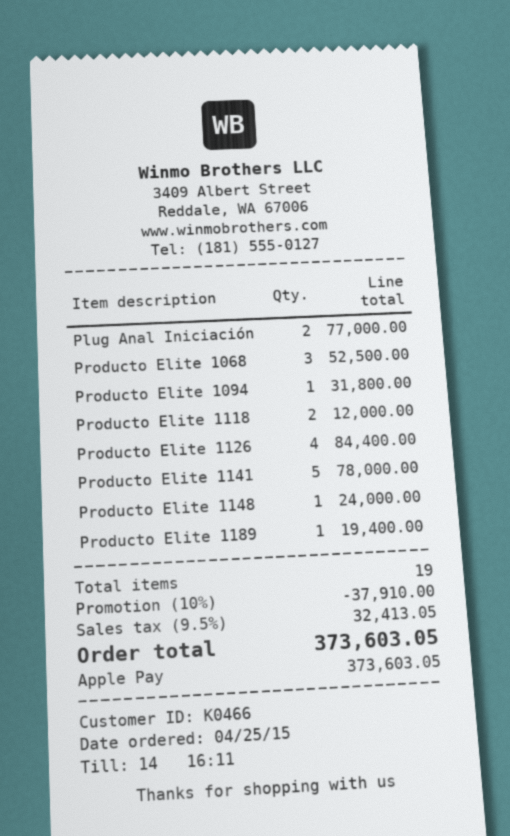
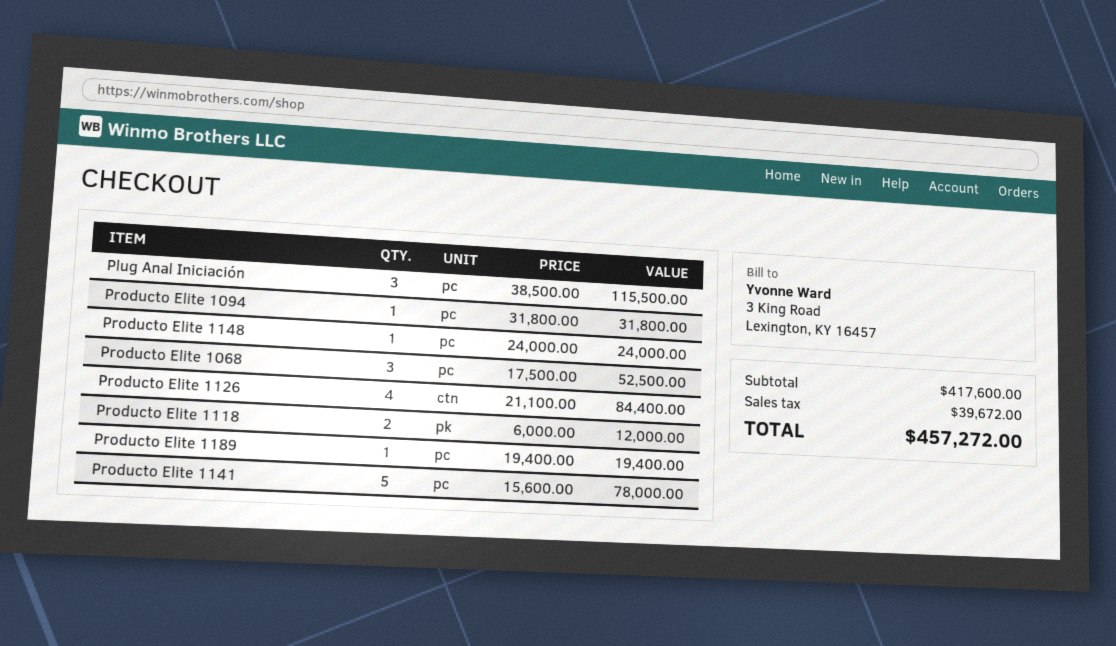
Plug Anal Iniciación: 2 for 77000.00 -> 3 for 115500.00
discount: 10% = 37910.00 -> none
tax: 32413.05 -> 39672.00
total: 373603.05 -> 457272.00

